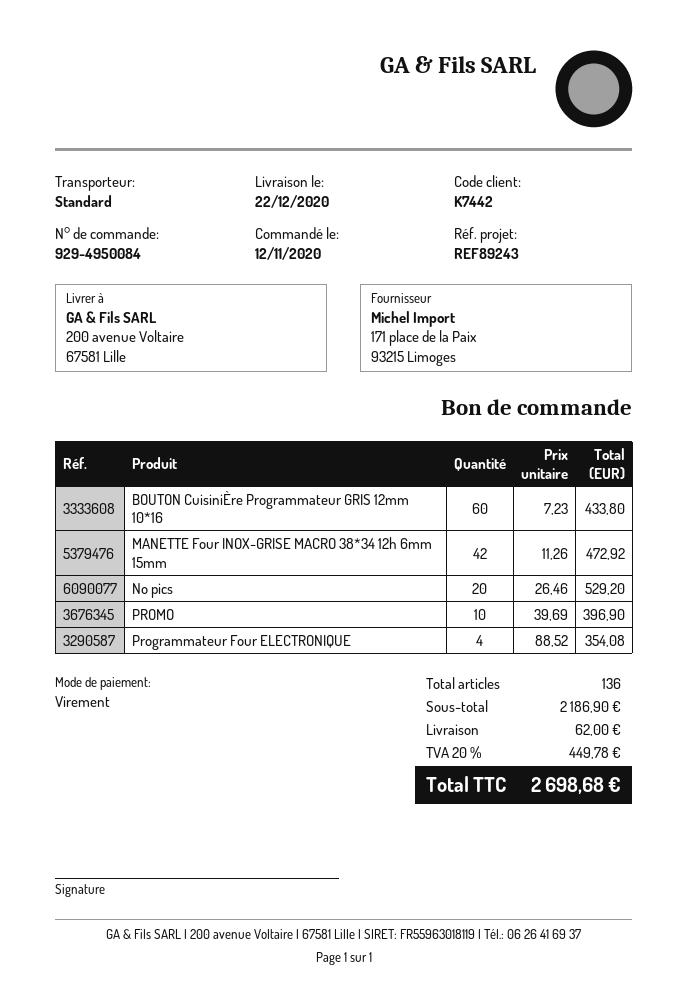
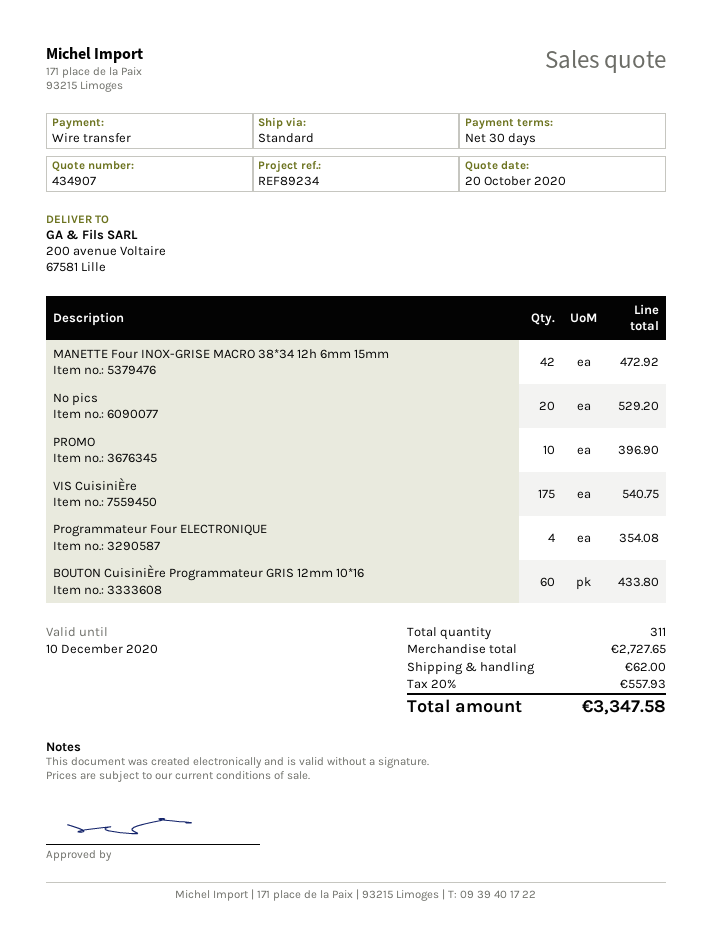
reference: REF89243 -> REF89234
VIS CuisiniÈre: none -> 175 for 540.75
total quantity: 136 -> 311
subtotal: 2186.90 -> 2727.65
tax: 20% = 449.78 -> 20% = 557.93
total: 2698.68 -> 3347.58

